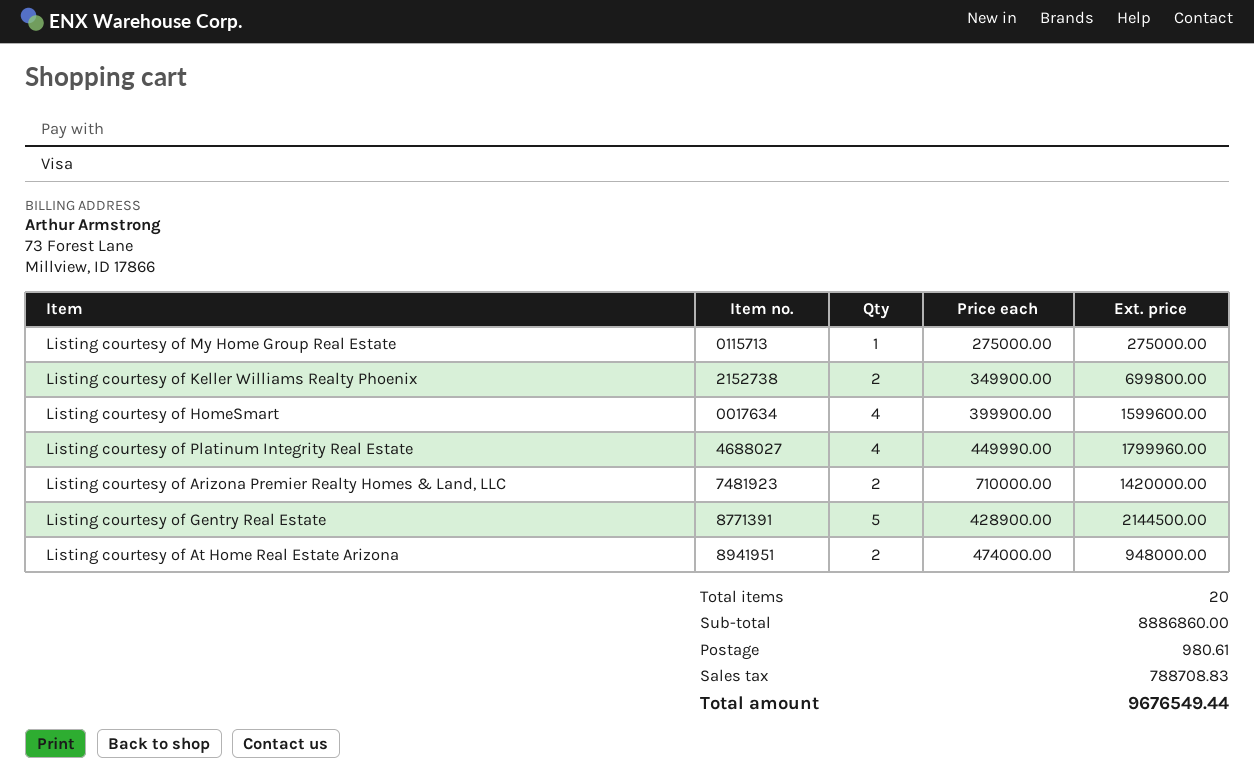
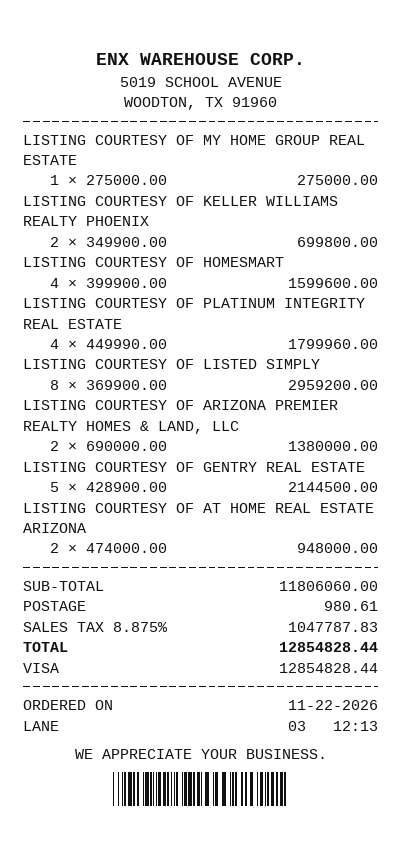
Listing courtesy of Arizona Premier Realty Homes & Land, LLC: 2 x 710000.00 = 1420000.00 -> 2 x 690000.00 = 1380000.00
LISTING COURTESY OF LISTED SIMPLY: none -> 8 x 369900.00 = 2959200.00
subtotal: 8886860.00 -> 11806060.00
tax: 788708.83 -> 1047787.83
total: 9676549.44 -> 12854828.44

